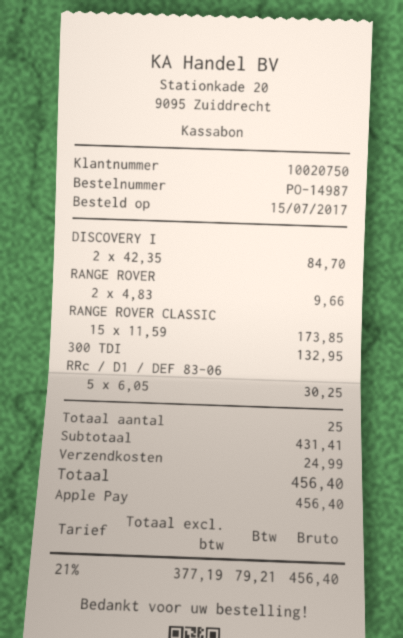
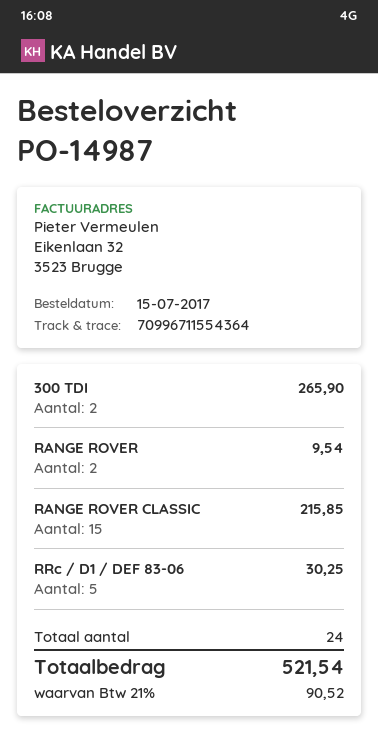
DISCOVERY I: 2 for 84.70 -> none
RANGE ROVER: 2 for 9.66 -> 2 for 9.54
RANGE ROVER CLASSIC: 15 for 173.85 -> 15 for 215.85
300 TDI: 1 for 132.95 -> 2 for 265.90
total quantity: 25 -> 24
shipping: 24.99 -> none
tax: 21% = 79.21 -> 21% = 90.52
total: 456.40 -> 521.54

